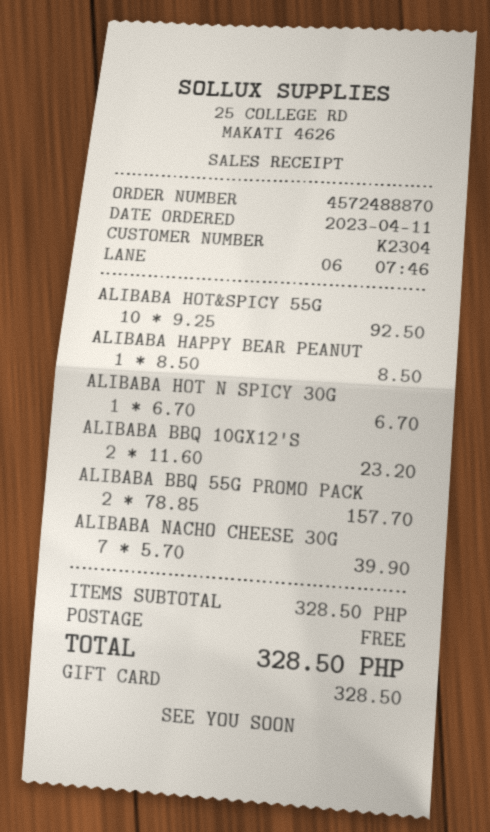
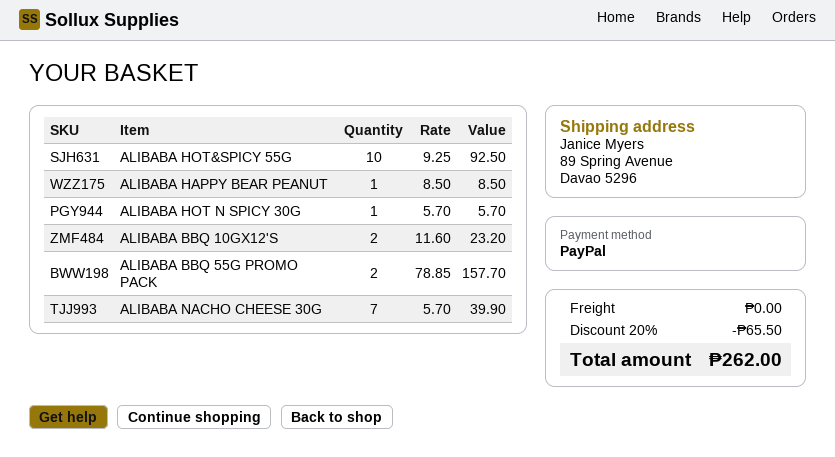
payment method: gift card -> PayPal
ALIBABA HOT N SPICY 30G: 1 x 6.70 = 6.70 -> 1 x 5.70 = 5.70
discount: none -> 20% = 65.50
total: 328.50 -> 262.00

